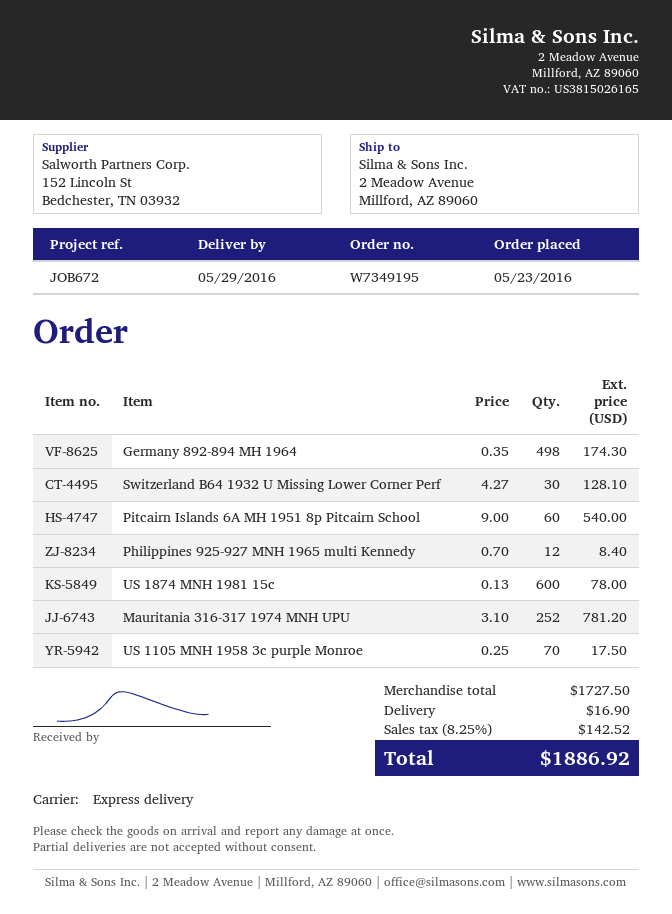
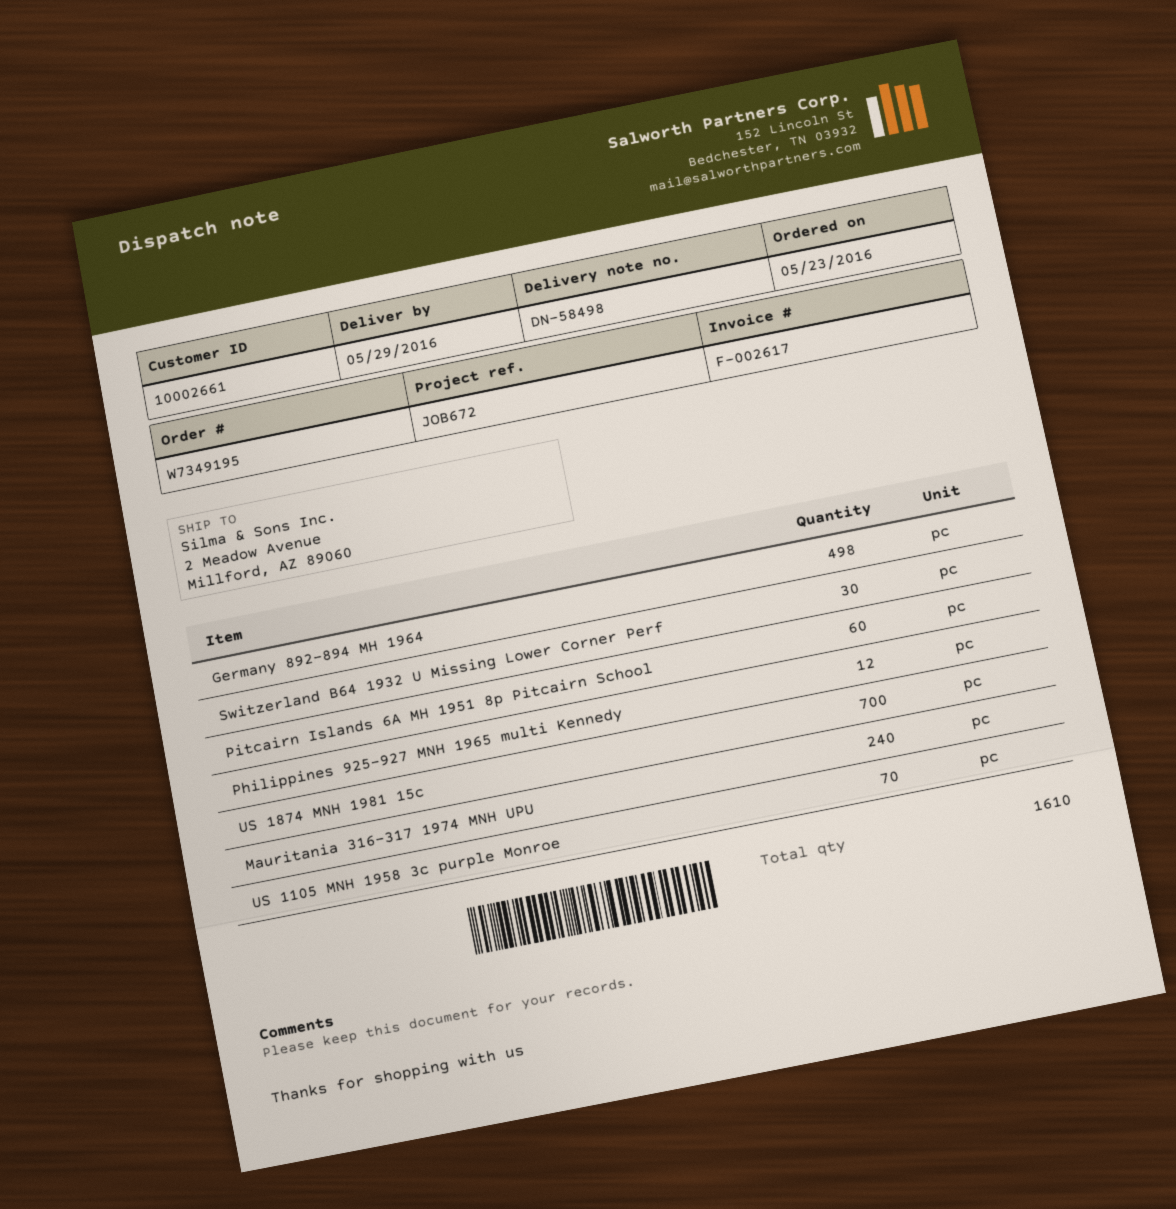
US 1874 MNH 1981 15c: 600 -> 700
Mauritania 316-317 1974 MNH UPU: 252 -> 240

